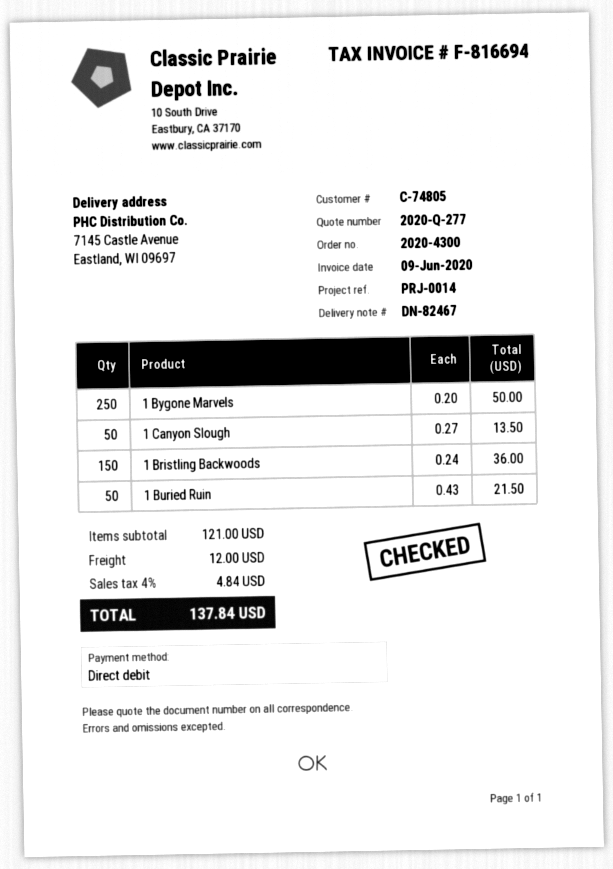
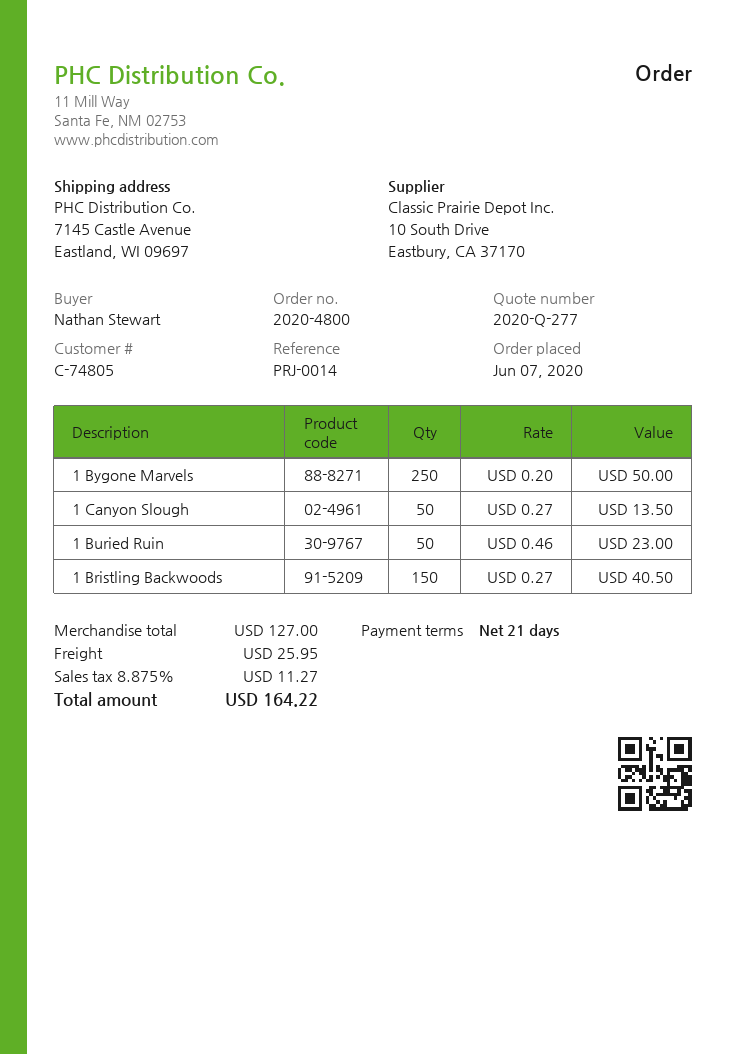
order number: 2020-4300 -> 2020-4800
1 Bristling Backwoods: 150 x 0.24 = 36.00 -> 150 x 0.27 = 40.50
1 Buried Ruin: 50 x 0.43 = 21.50 -> 50 x 0.46 = 23.00
subtotal: 121.00 -> 127.00
shipping: 12.00 -> 25.95
tax: 4% = 4.84 -> 8.875% = 11.27
total: 137.84 -> 164.22

